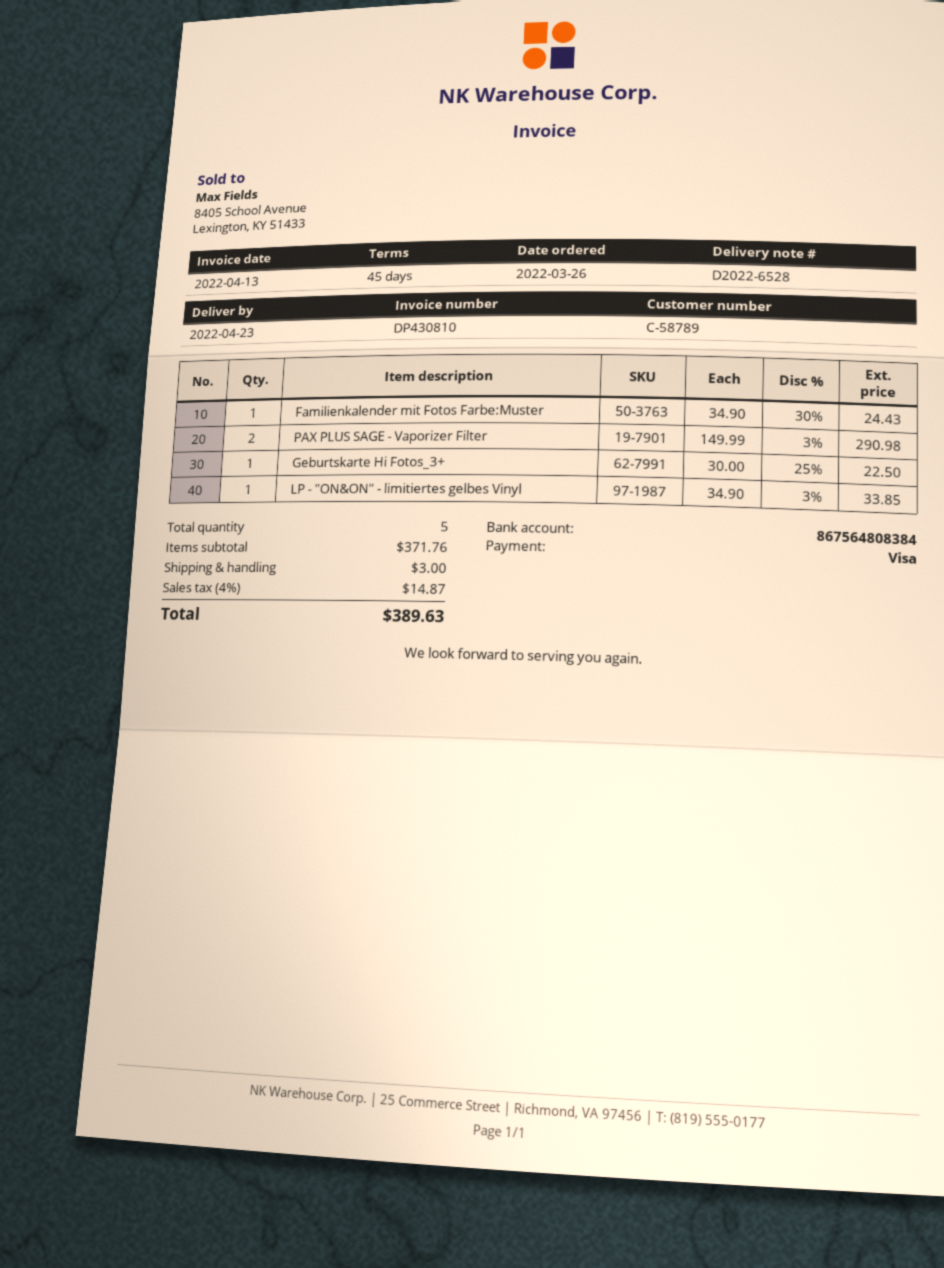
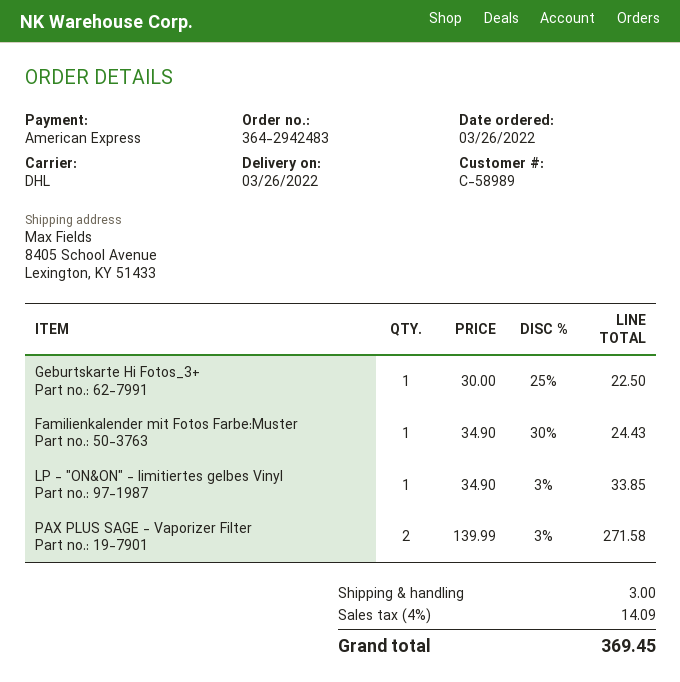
delivery date: 2022-04-23 -> 2022-03-26
customer number: C-58789 -> C-58989
payment method: Visa -> American Express
PAX PLUS SAGE - Vaporizer Filter: 2 x 149.99 - 3% = 290.98 -> 2 x 139.99 - 3% = 271.58
tax: 4% = 14.87 -> 4% = 14.09
total: 389.63 -> 369.45

